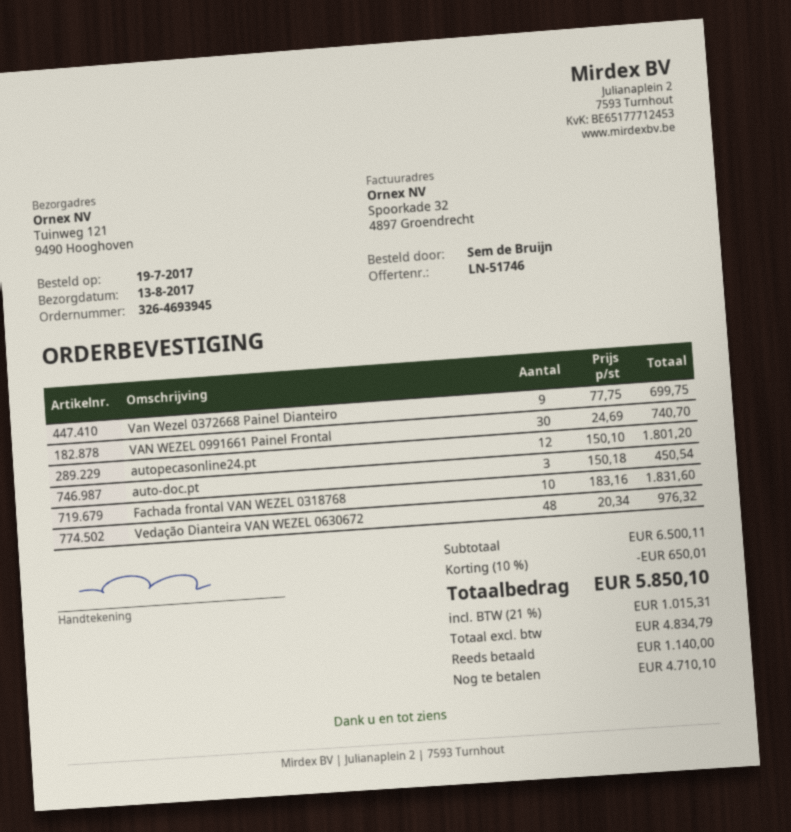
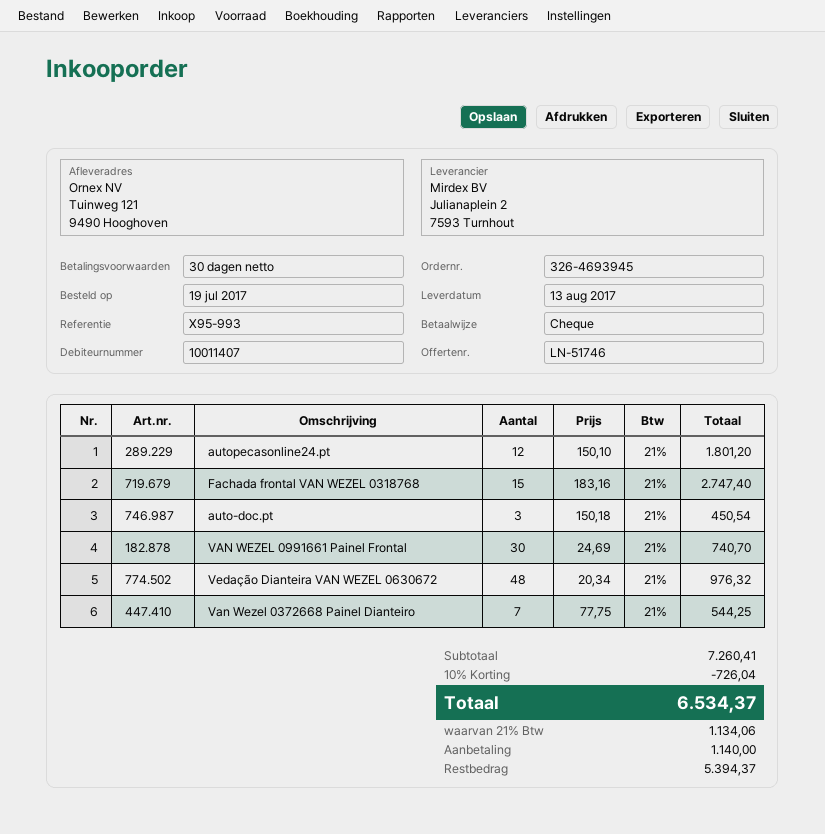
Van Wezel 0372668 Painel Dianteiro: 9 x 77.75 = 699.75 -> 7 x 77.75 = 544.25
Fachada frontal VAN WEZEL 0318768: 10 x 183.16 = 1831.60 -> 15 x 183.16 = 2747.40
subtotal: 6500.11 -> 7260.41
discount: 10% = 650.01 -> 10% = 726.04
tax: 21% = 1015.31 -> 21% = 1134.06
total: 5850.10 -> 6534.37
balance: 4710.10 -> 5394.37

